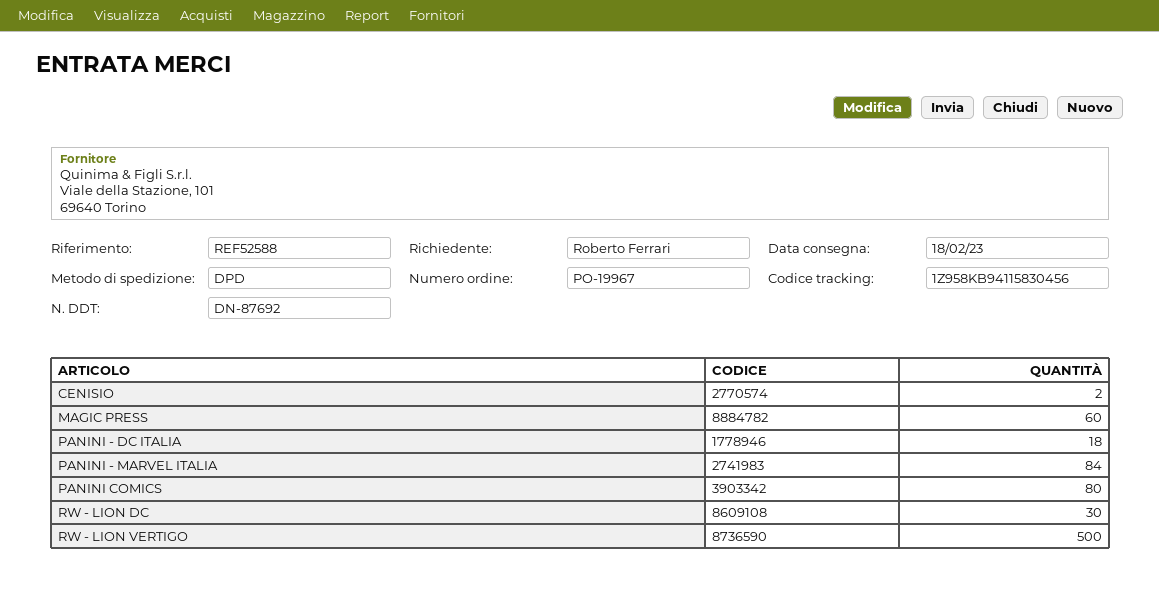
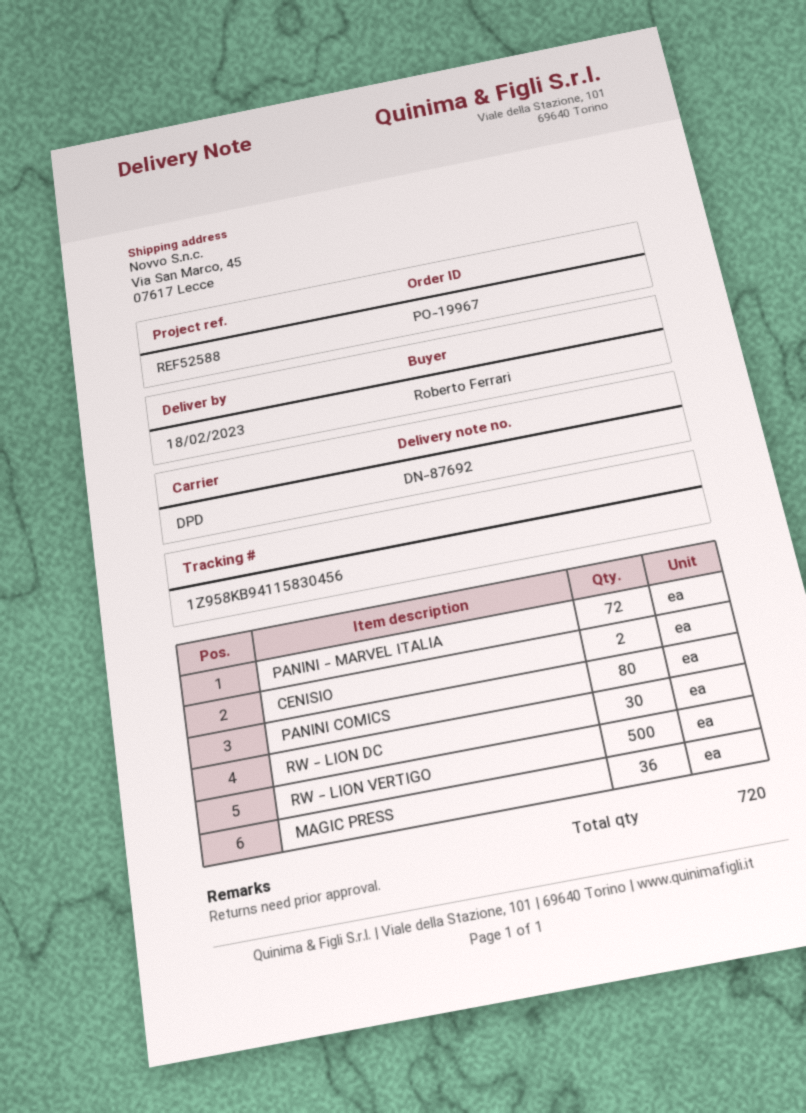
MAGIC PRESS: 60 -> 36
PANINI - DC ITALIA: 18 -> none
PANINI - MARVEL ITALIA: 84 -> 72

